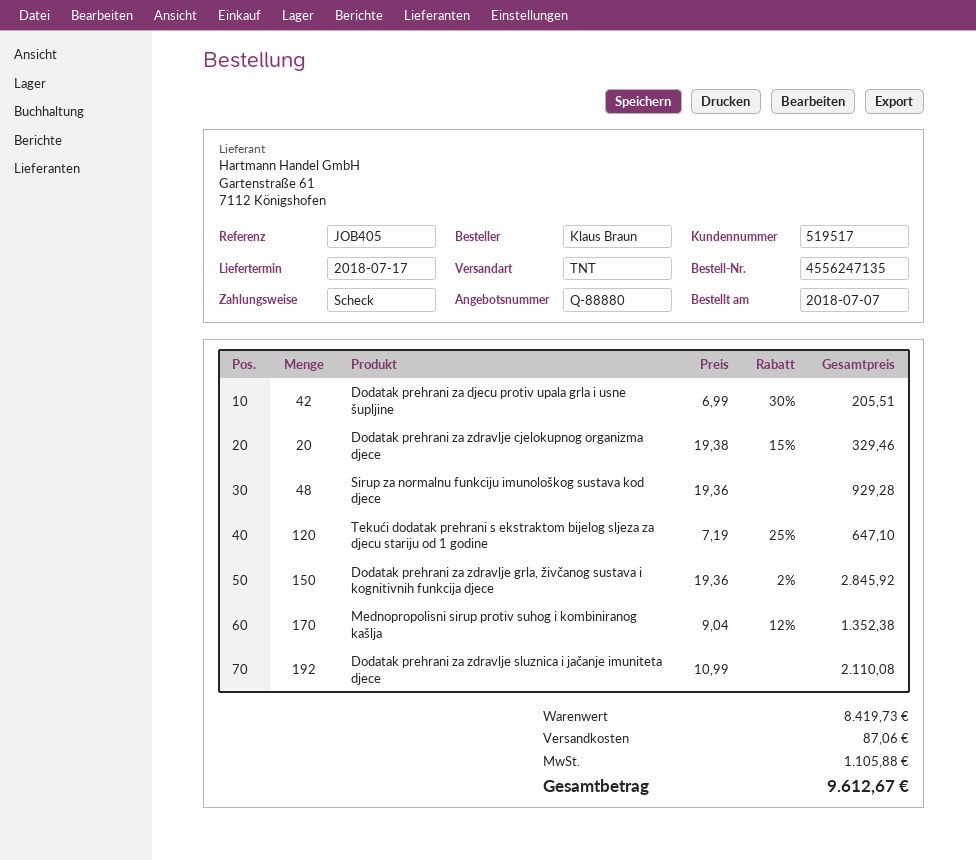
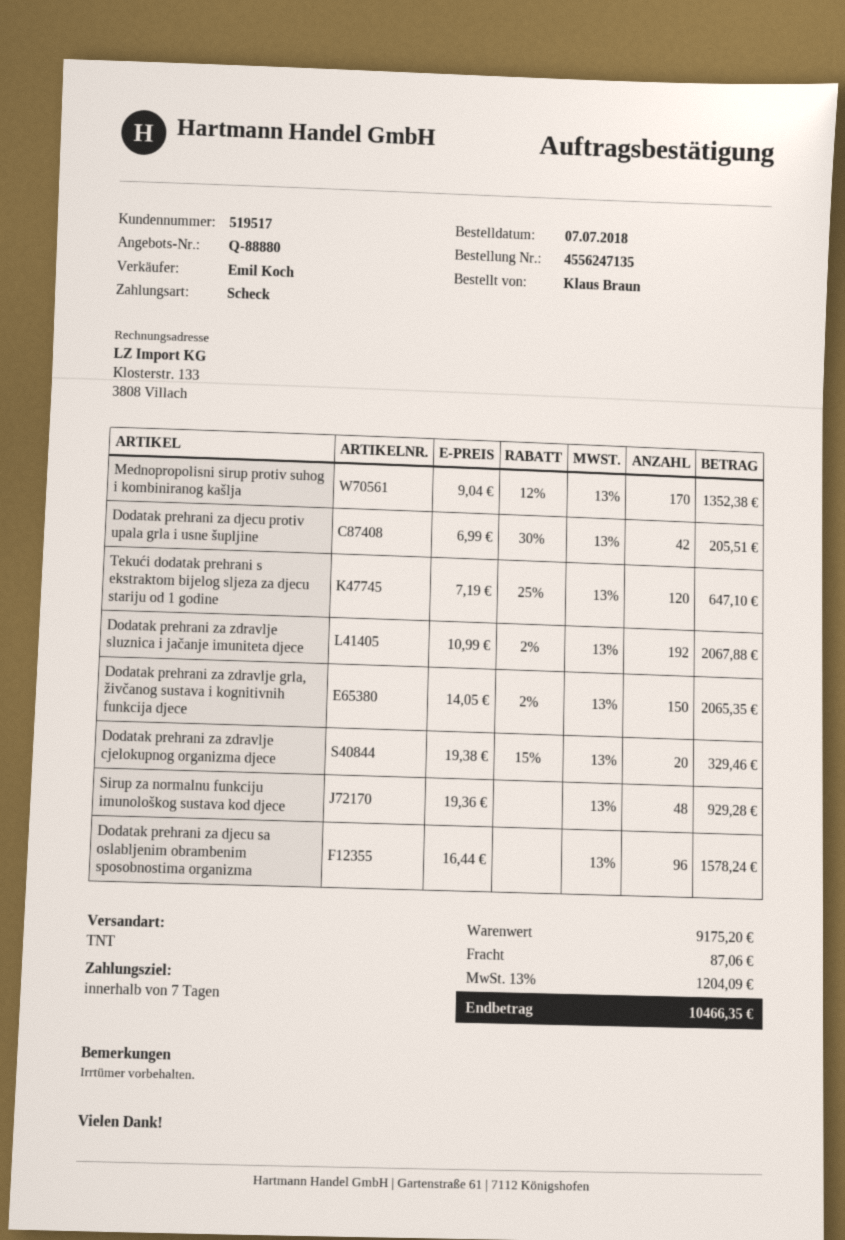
Dodatak prehrani za zdravlje grla, živčanog sustava i kognitivnih funkcija djece: 150 x 19.36 - 2% = 2845.92 -> 150 x 14.05 - 2% = 2065.35
Dodatak prehrani za zdravlje sluznica i jačanje imuniteta djece: 192 x 10.99 = 2110.08 -> 192 x 10.99 - 2% = 2067.88
Dodatak prehrani za djecu sa oslabljenim obrambenim sposobnostima organizma: none -> 96 x 16.44 = 1578.24
subtotal: 8419.73 -> 9175.20
tax: 1105.88 -> 1204.09
total: 9612.67 -> 10466.35

